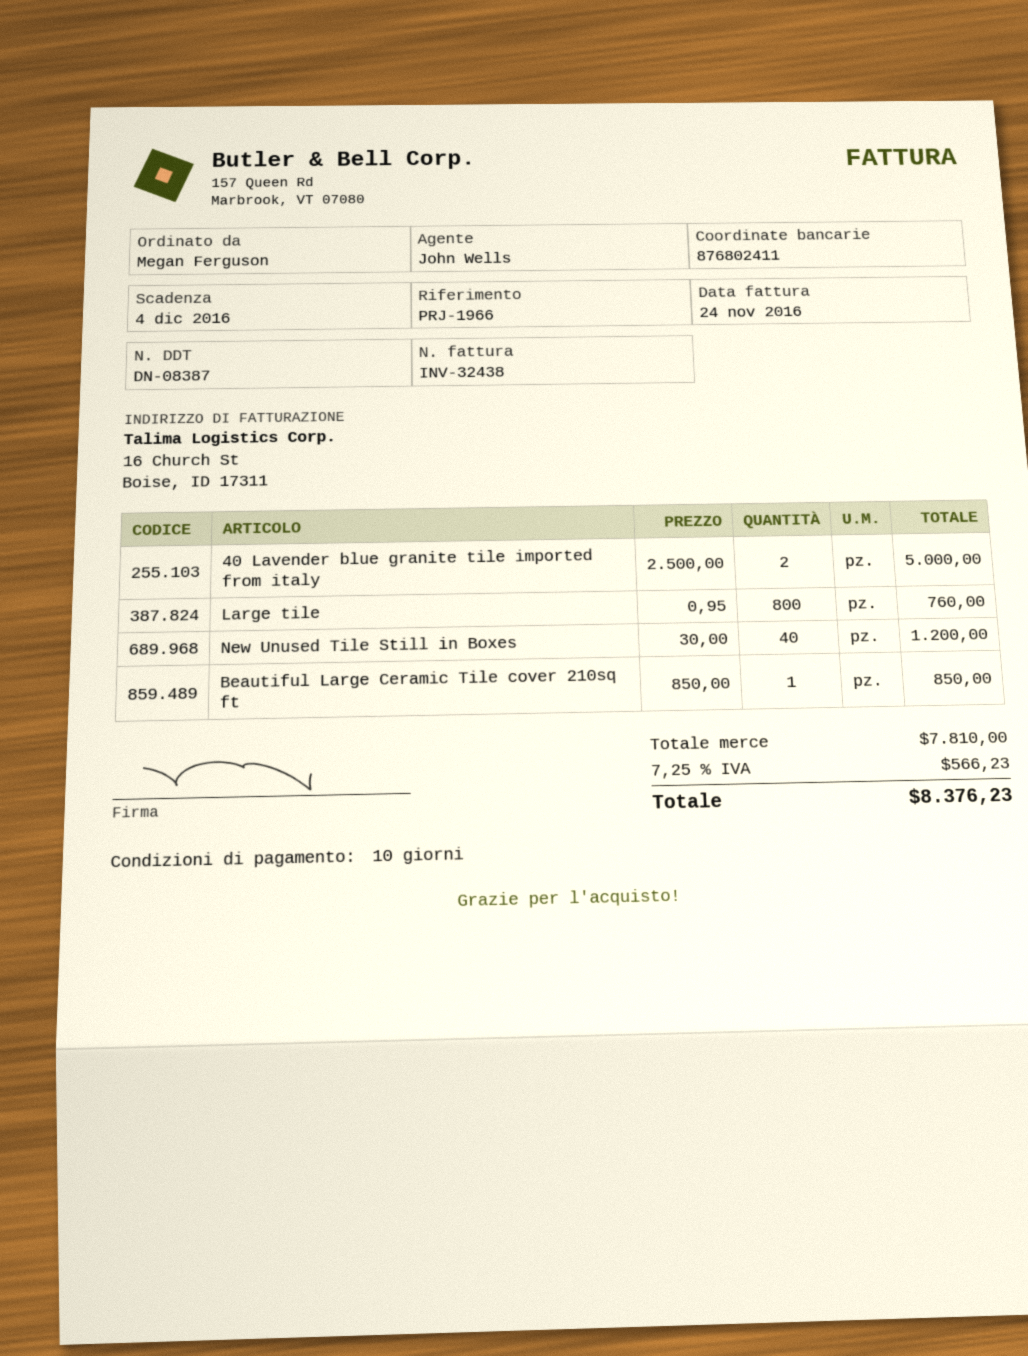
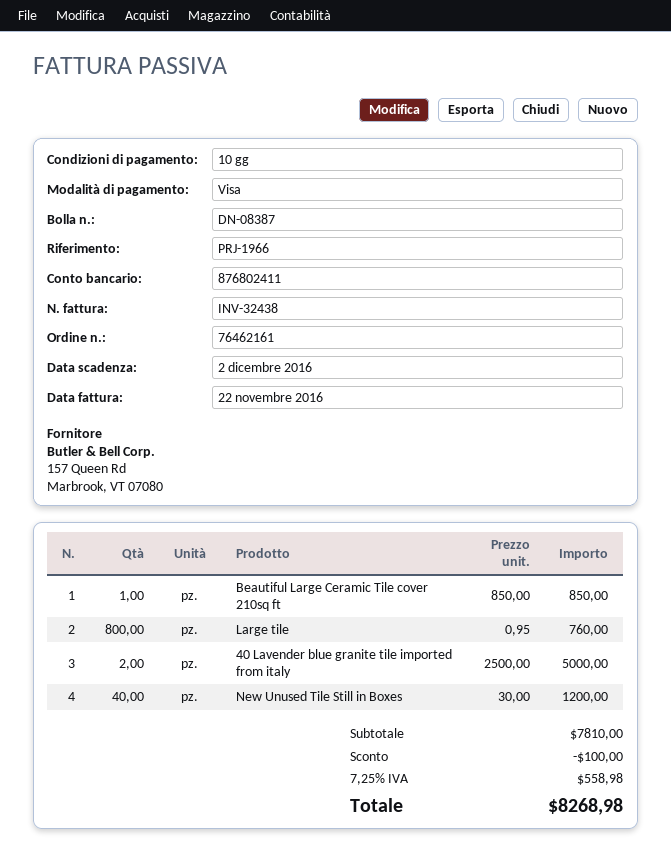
invoice date: 2016-11-24 -> 2016-11-22
due date: 2016-12-04 -> 2016-12-02
discount: none -> 100.00
tax: 7.25% = 566.23 -> 7.25% = 558.98
total: 8376.23 -> 8268.98

